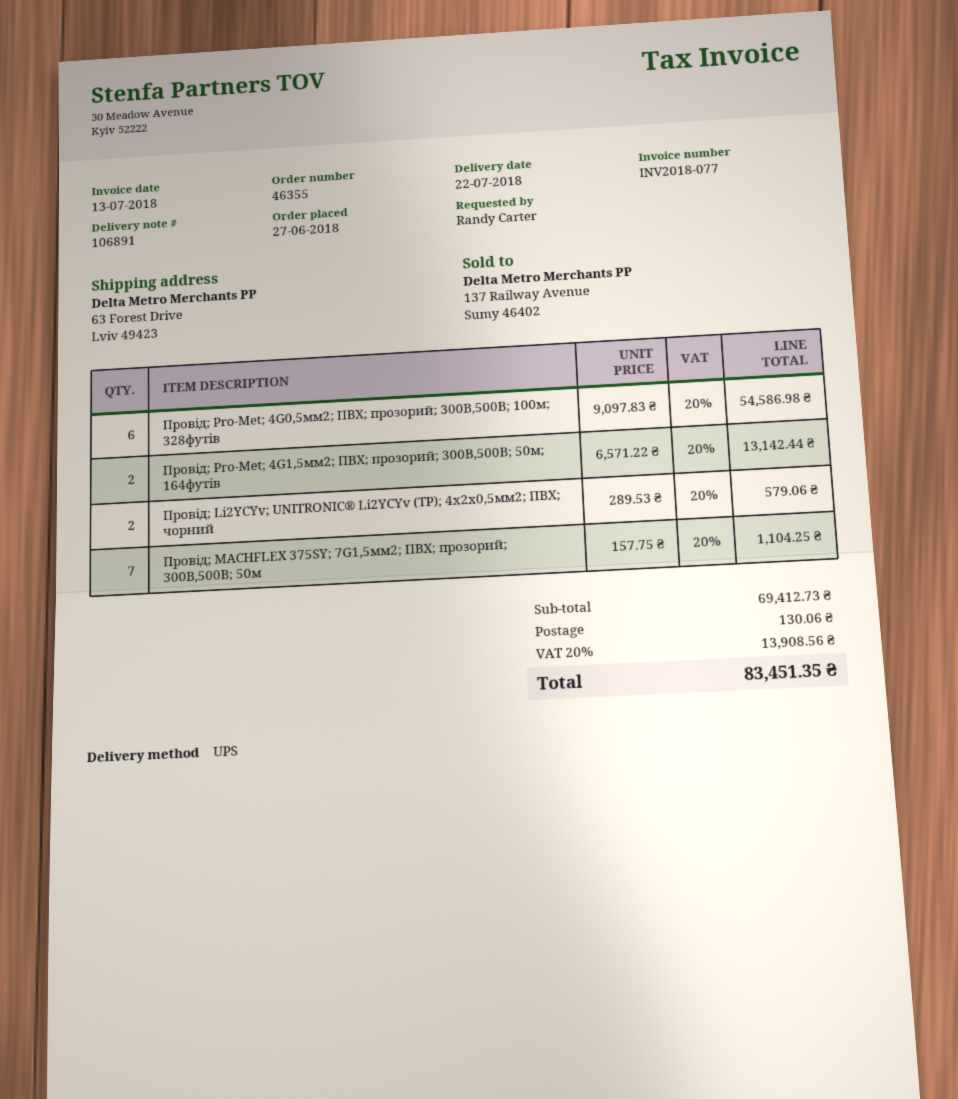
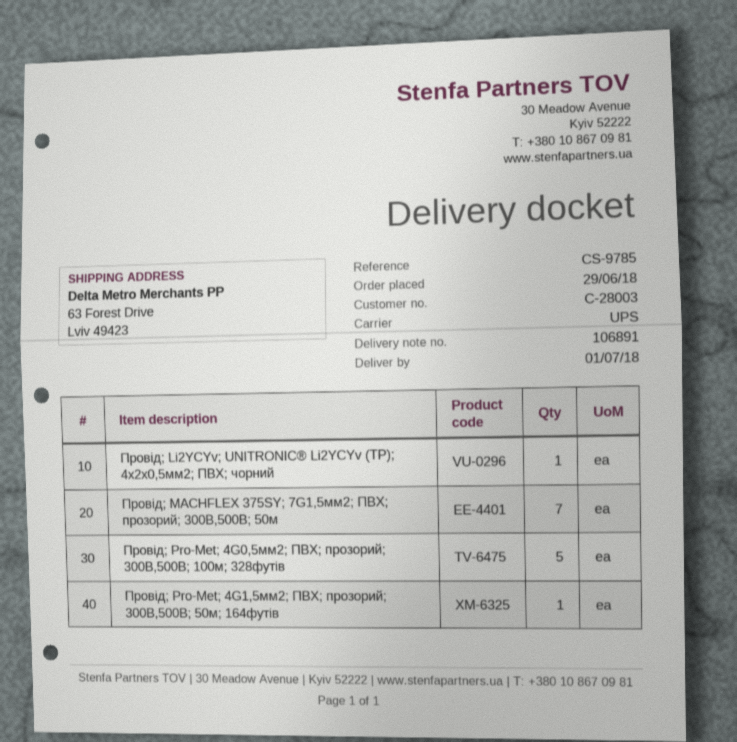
order date: 2018-06-27 -> 2018-06-29
delivery date: 2018-07-22 -> 2018-07-01
Провід; Pro-Met; 4G0,5мм2; ПВХ; прозорий; 300В,500В; 100м; 328футів: 6 -> 5
Провід; Pro-Met; 4G1,5мм2; ПВХ; прозорий; 300В,500В; 50м; 164футів: 2 -> 1
Провід; Li2YCYv; UNITRONIC® Li2YCYv (TP); 4x2x0,5мм2; ПВХ; чорний: 2 -> 1

